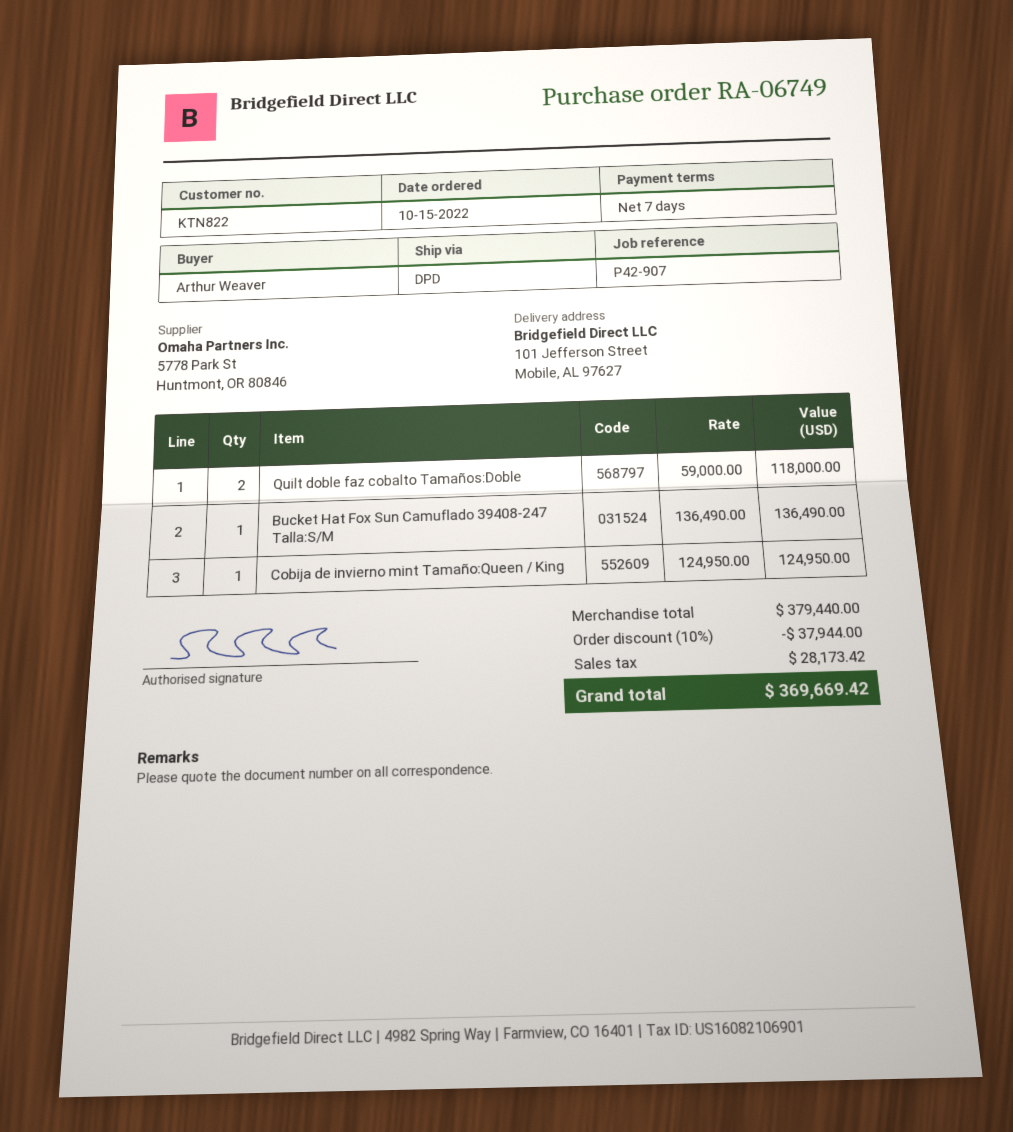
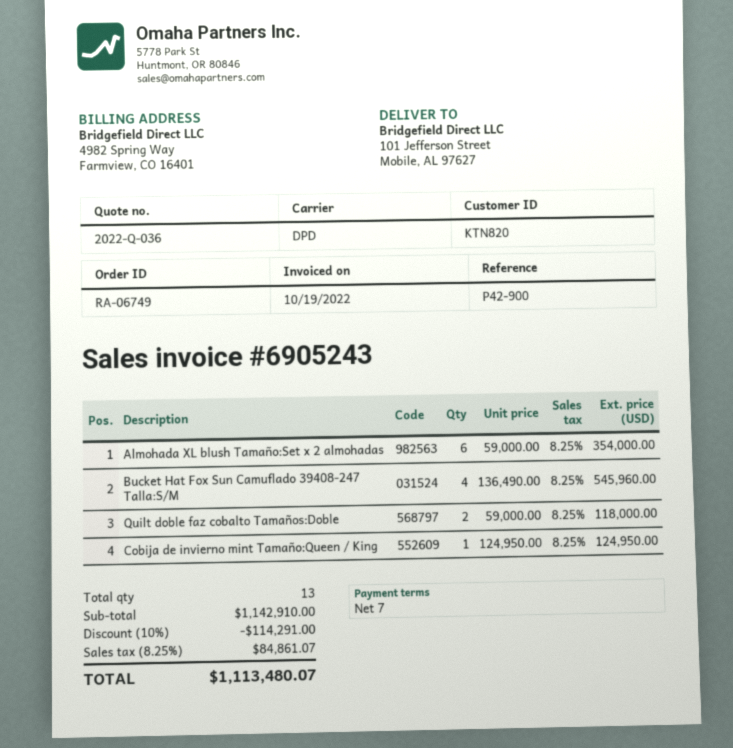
customer number: KTN822 -> KTN820
reference: P42-907 -> P42-900
Bucket Hat Fox Sun Camuflado 39408-247 Talla:S/M: 1 x 136490.00 = 136490.00 -> 4 x 136490.00 = 545960.00
Almohada XL blush Tamaño:Set x 2 almohadas: none -> 6 x 59000.00 = 354000.00
subtotal: 379440.00 -> 1142910.00
discount: 10% = 37944.00 -> 10% = 114291.00
tax: 28173.42 -> 84861.07
total: 369669.42 -> 1113480.07

